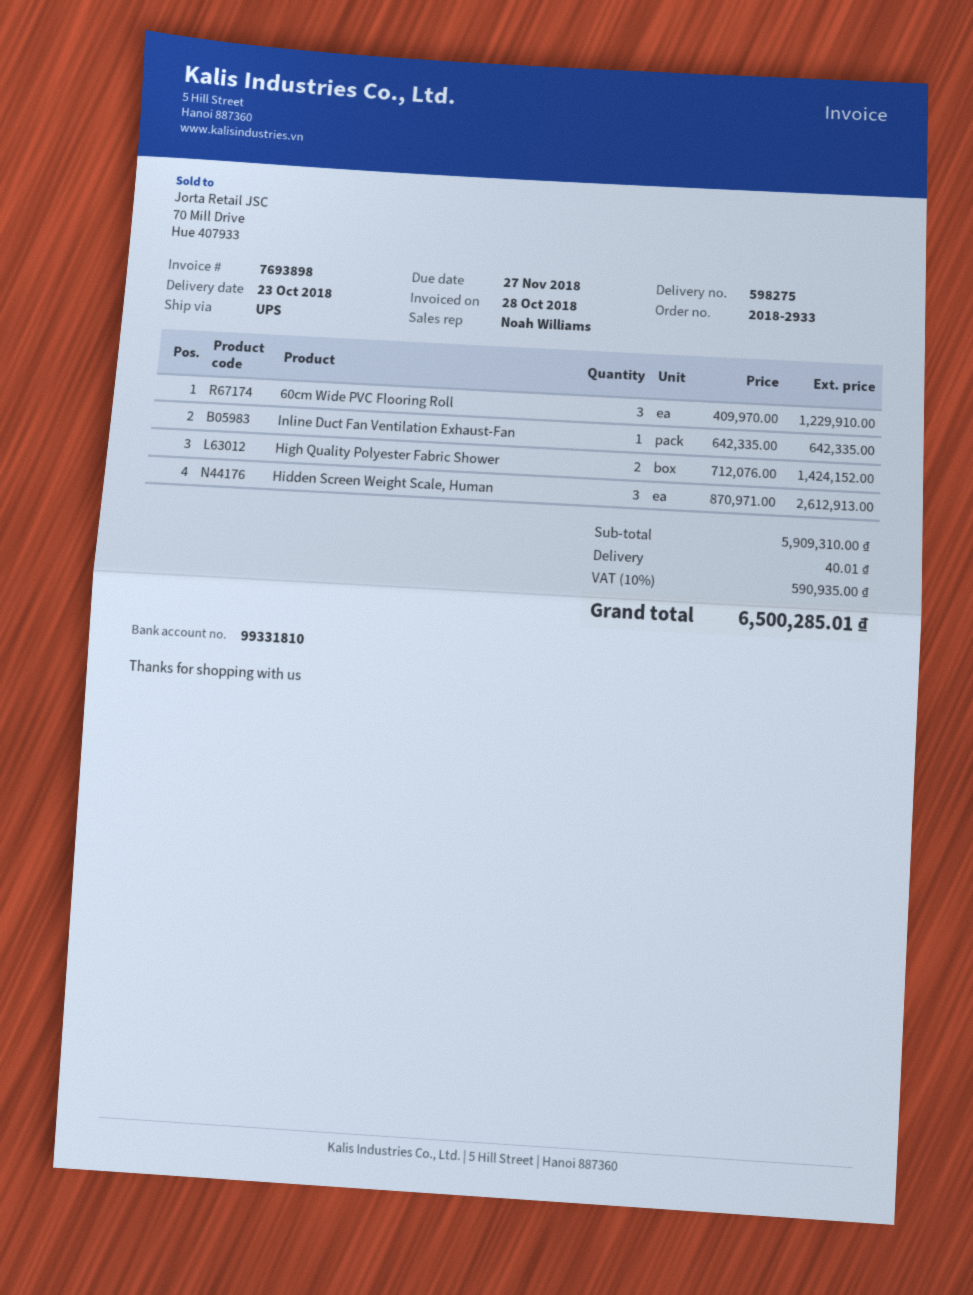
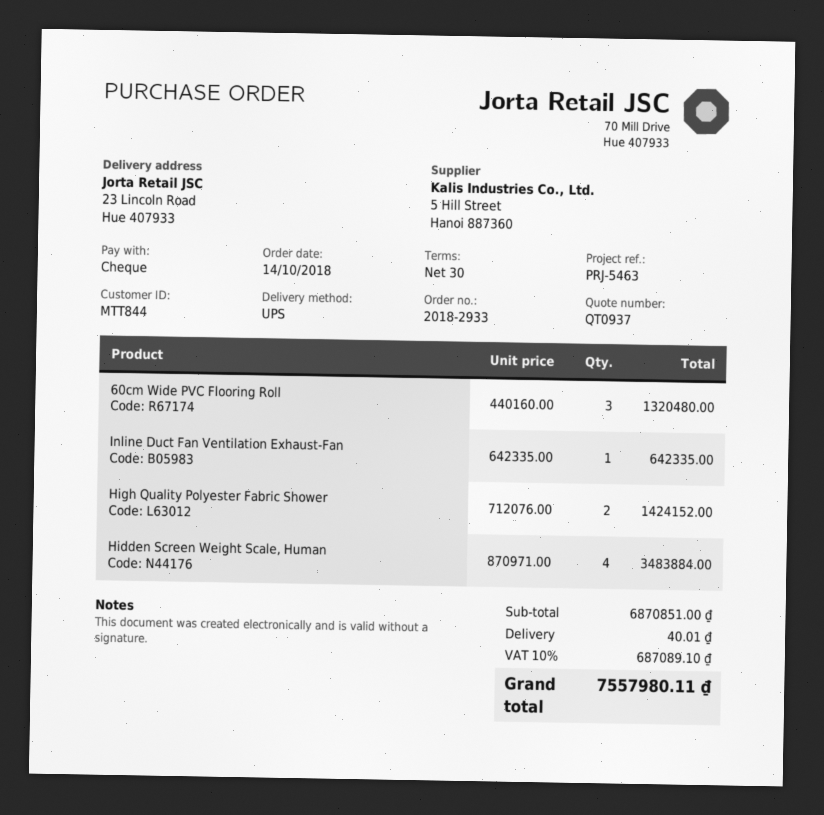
60cm Wide PVC Flooring Roll: 3 x 409970.00 = 1229910.00 -> 3 x 440160.00 = 1320480.00
Hidden Screen Weight Scale, Human: 3 x 870971.00 = 2612913.00 -> 4 x 870971.00 = 3483884.00
subtotal: 5909310.00 -> 6870851.00
tax: 10% = 590935.00 -> 10% = 687089.10
total: 6500285.01 -> 7557980.11

